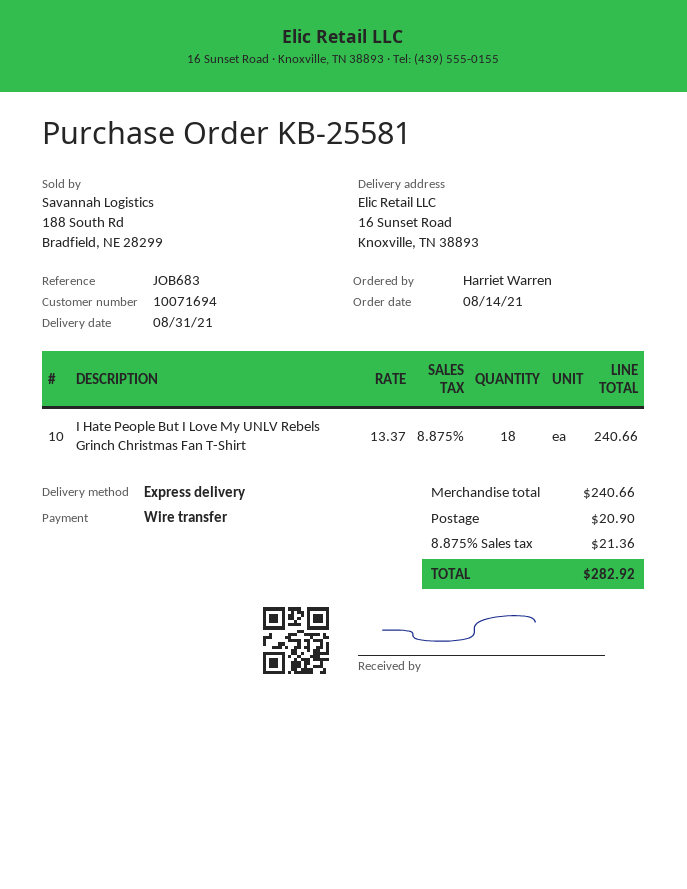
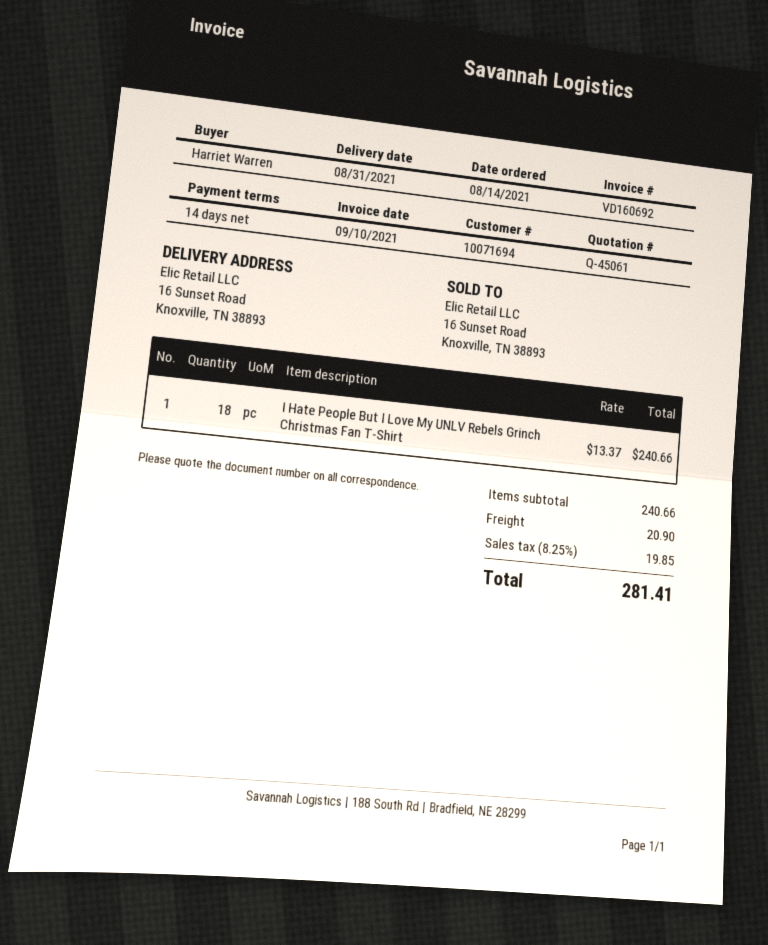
tax: 8.875% = 21.36 -> 8.25% = 19.85
total: 282.92 -> 281.41

